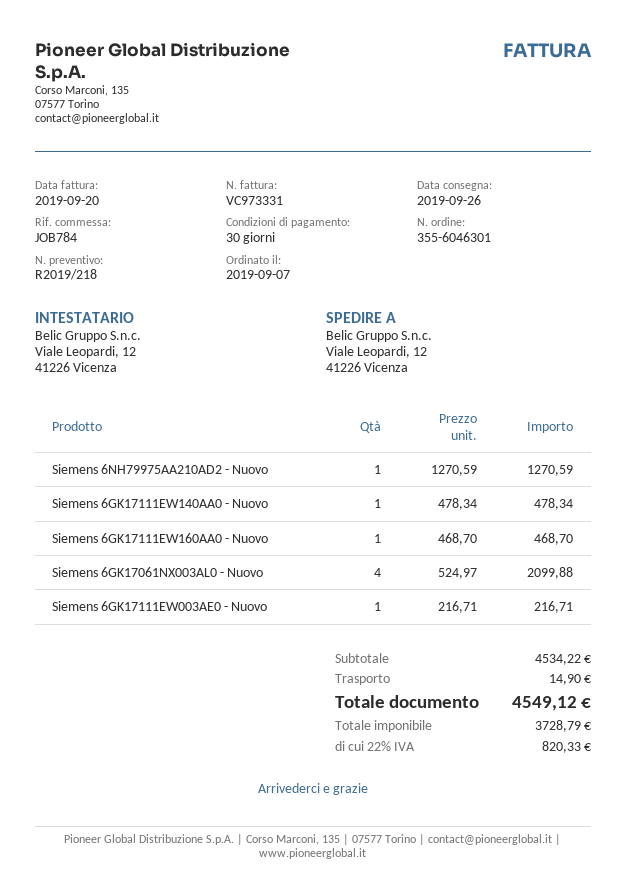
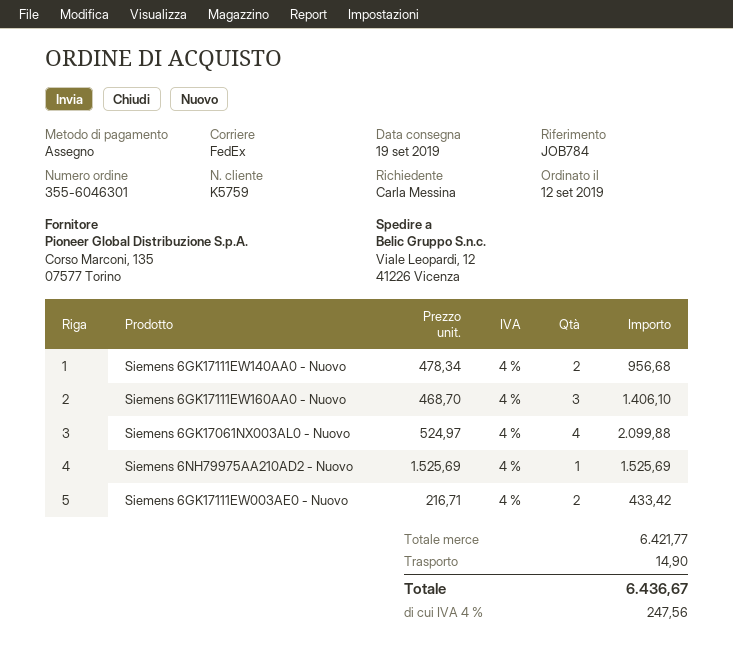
order date: 2019-09-07 -> 2019-09-12
delivery date: 2019-09-26 -> 2019-09-19
Siemens 6NH79975AA210AD2 - Nuovo: 1 x 1270.59 = 1270.59 -> 1 x 1525.69 = 1525.69
Siemens 6GK17111EW140AA0 - Nuovo: 1 x 478.34 = 478.34 -> 2 x 478.34 = 956.68
Siemens 6GK17111EW160AA0 - Nuovo: 1 x 468.70 = 468.70 -> 3 x 468.70 = 1406.10
Siemens 6GK17111EW003AE0 - Nuovo: 1 x 216.71 = 216.71 -> 2 x 216.71 = 433.42
subtotal: 4534.22 -> 6421.77
tax: 22% = 820.33 -> 4% = 247.56
total: 4549.12 -> 6436.67

